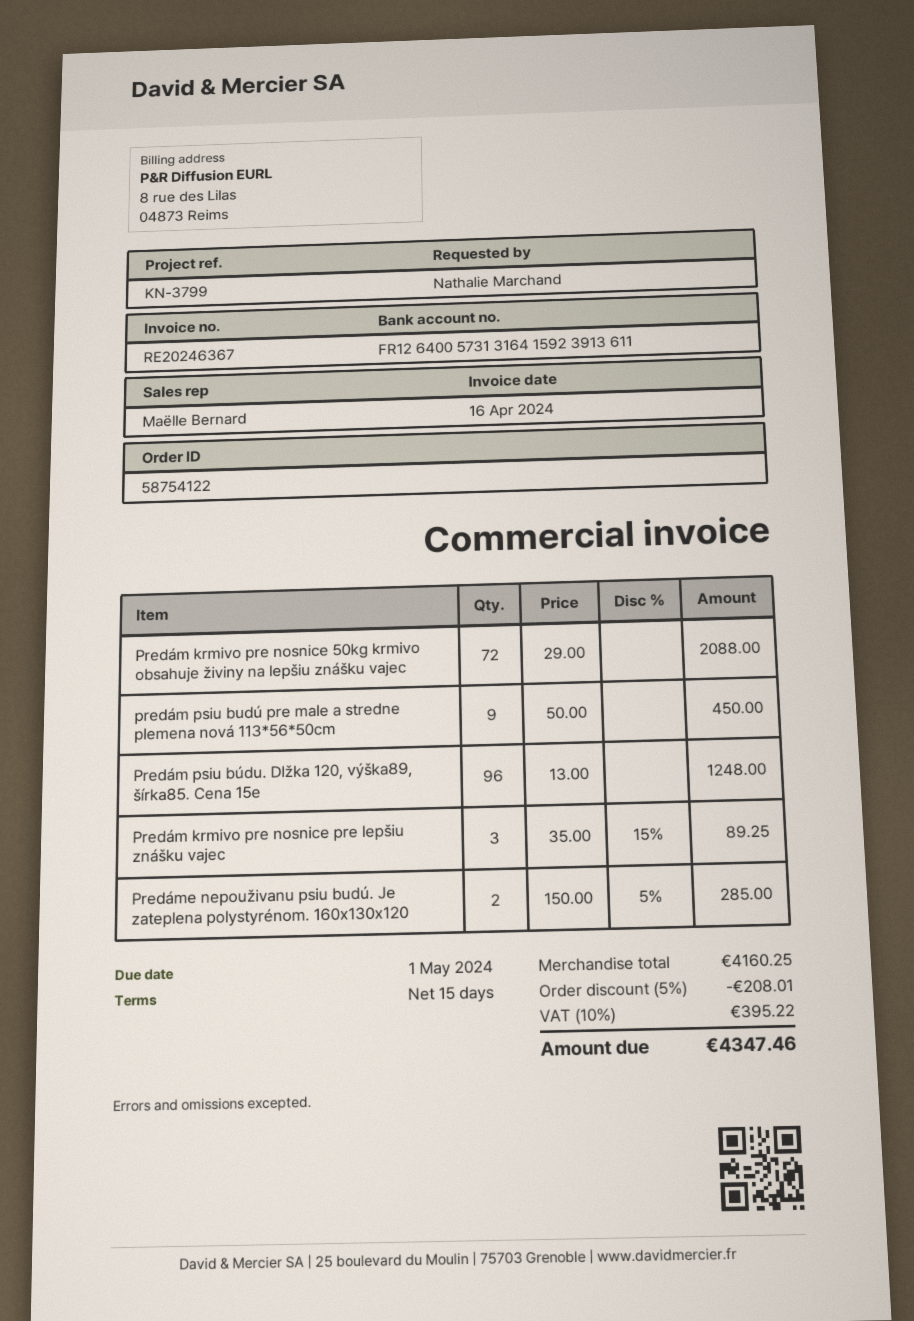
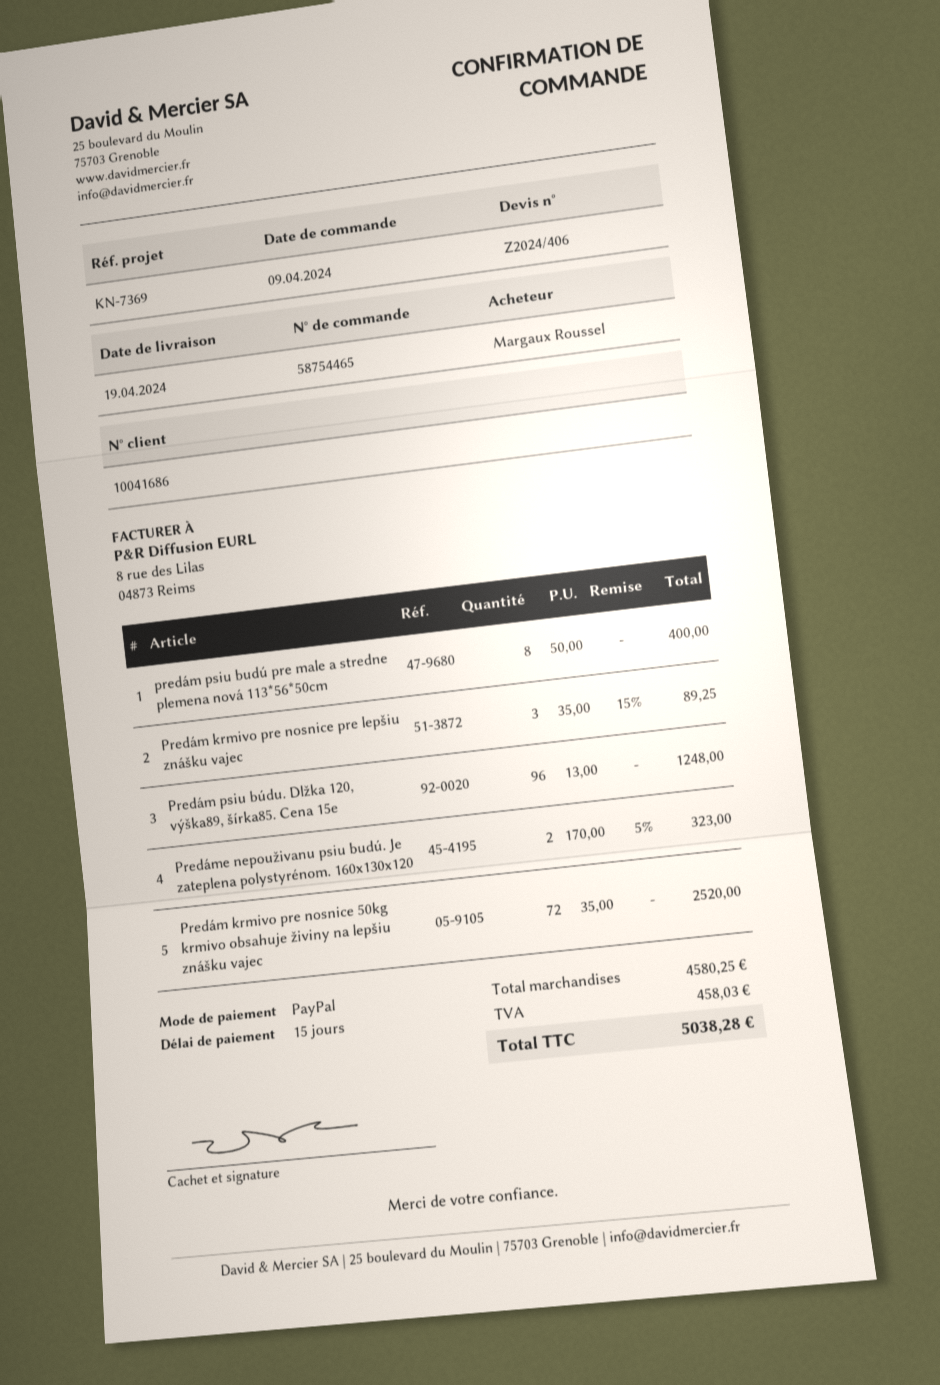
order number: 58754122 -> 58754465
reference: KN-3799 -> KN-7369
ordered by: Nathalie Marchand -> Margaux Roussel
Predám krmivo pre nosnice 50kg krmivo obsahuje živiny na lepšiu znášku vajec: 72 x 29.00 = 2088.00 -> 72 x 35.00 = 2520.00
predám psiu budú pre male a stredne plemena nová 113*56*50cm: 9 x 50.00 = 450.00 -> 8 x 50.00 = 400.00
Predáme nepouživanu psiu budú. Je zateplena polystyrénom. 160x130x120: 2 x 150.00 - 5% = 285.00 -> 2 x 170.00 - 5% = 323.00
subtotal: 4160.25 -> 4580.25
discount: 5% = 208.01 -> none
tax: 395.22 -> 458.03
total: 4347.46 -> 5038.28

